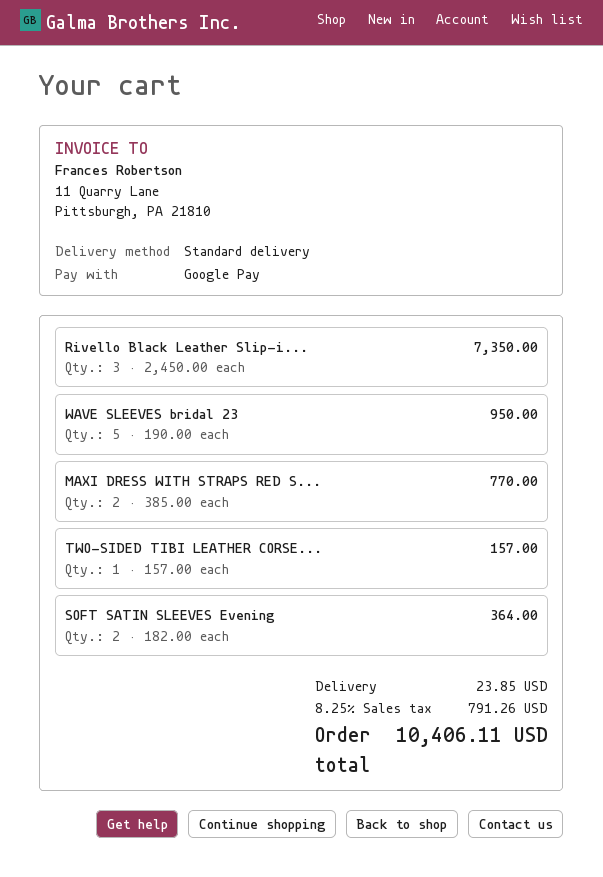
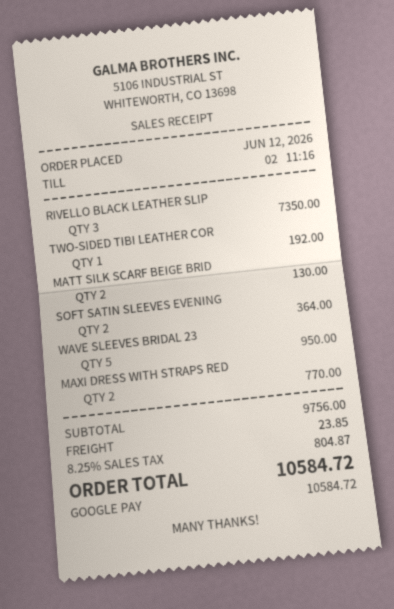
TWO-SIDED TIBI LEATHER CORSE...: 1 for 157.00 -> 1 for 192.00
MATT SILK SCARF BEIGE BRID: none -> 2 for 130.00
tax: 8.25% = 791.26 -> 8.25% = 804.87
total: 10406.11 -> 10584.72

